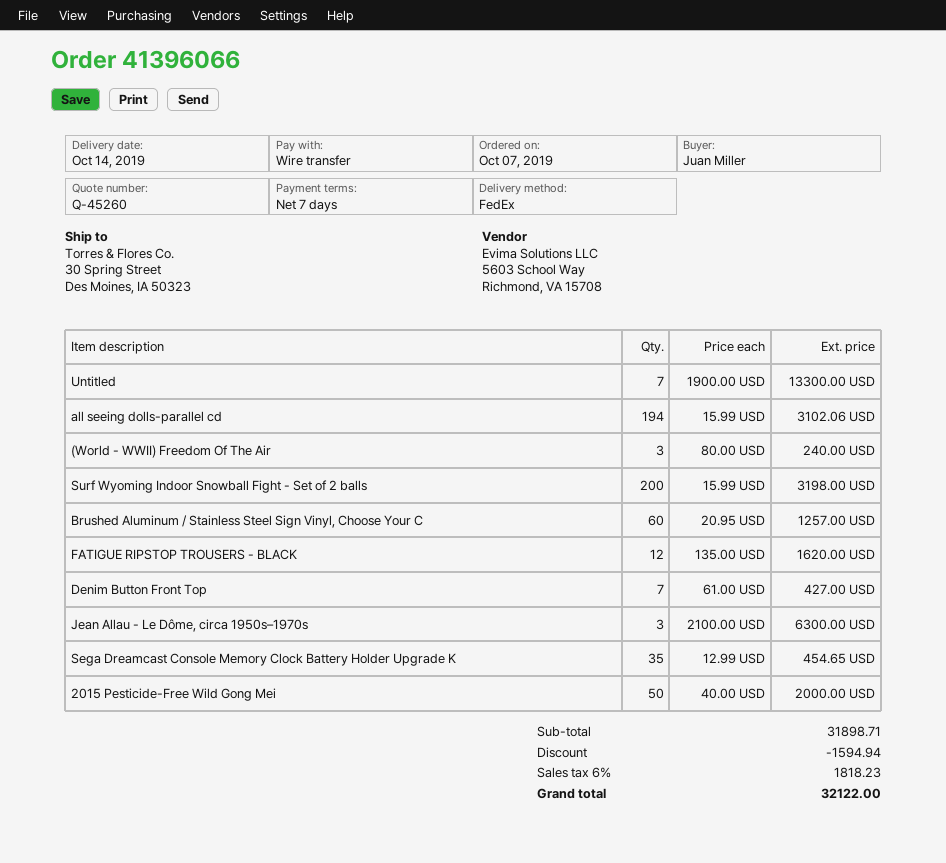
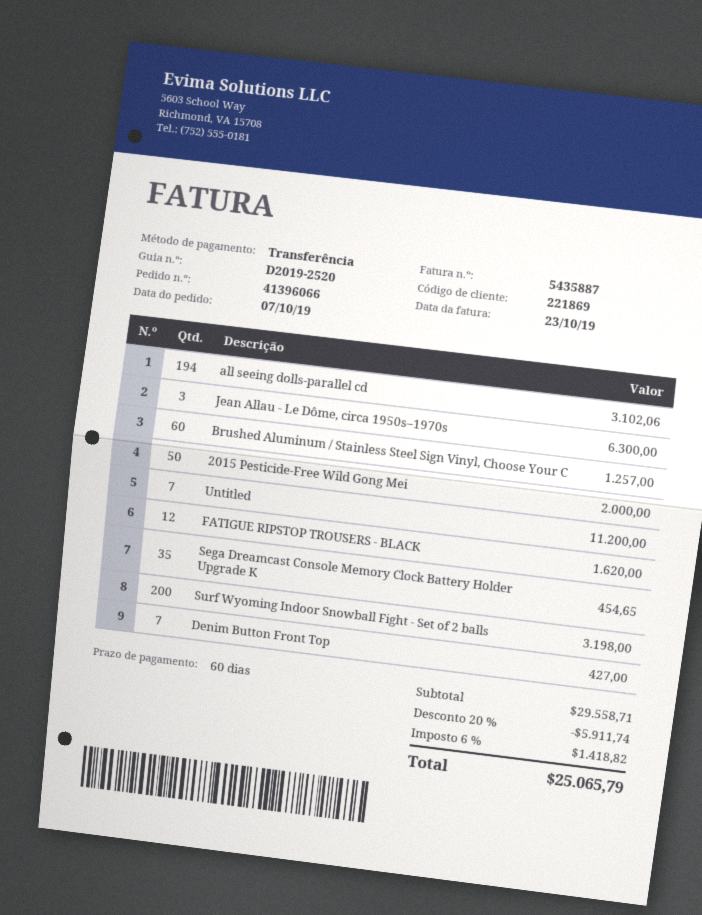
payment terms: 7 days -> 60 days
Untitled: 7 for 13300.00 -> 7 for 11200.00
(World - WWII) Freedom Of The Air: 3 for 240.00 -> none
subtotal: 31898.71 -> 29558.71
discount: 1594.94 -> 5911.74
tax: 6% = 1818.23 -> 6% = 1418.82
total: 32122.00 -> 25065.79

